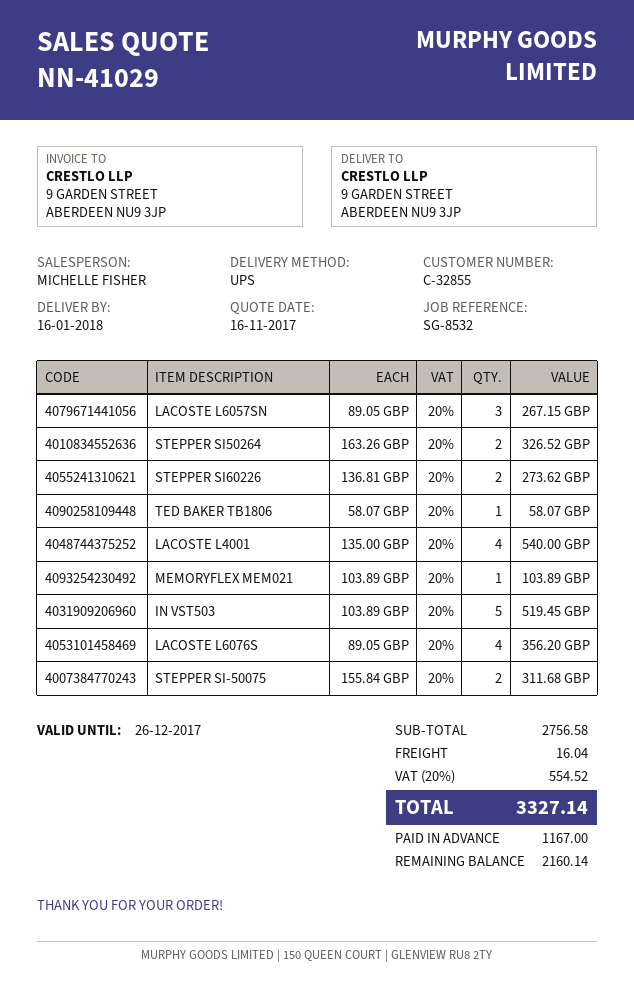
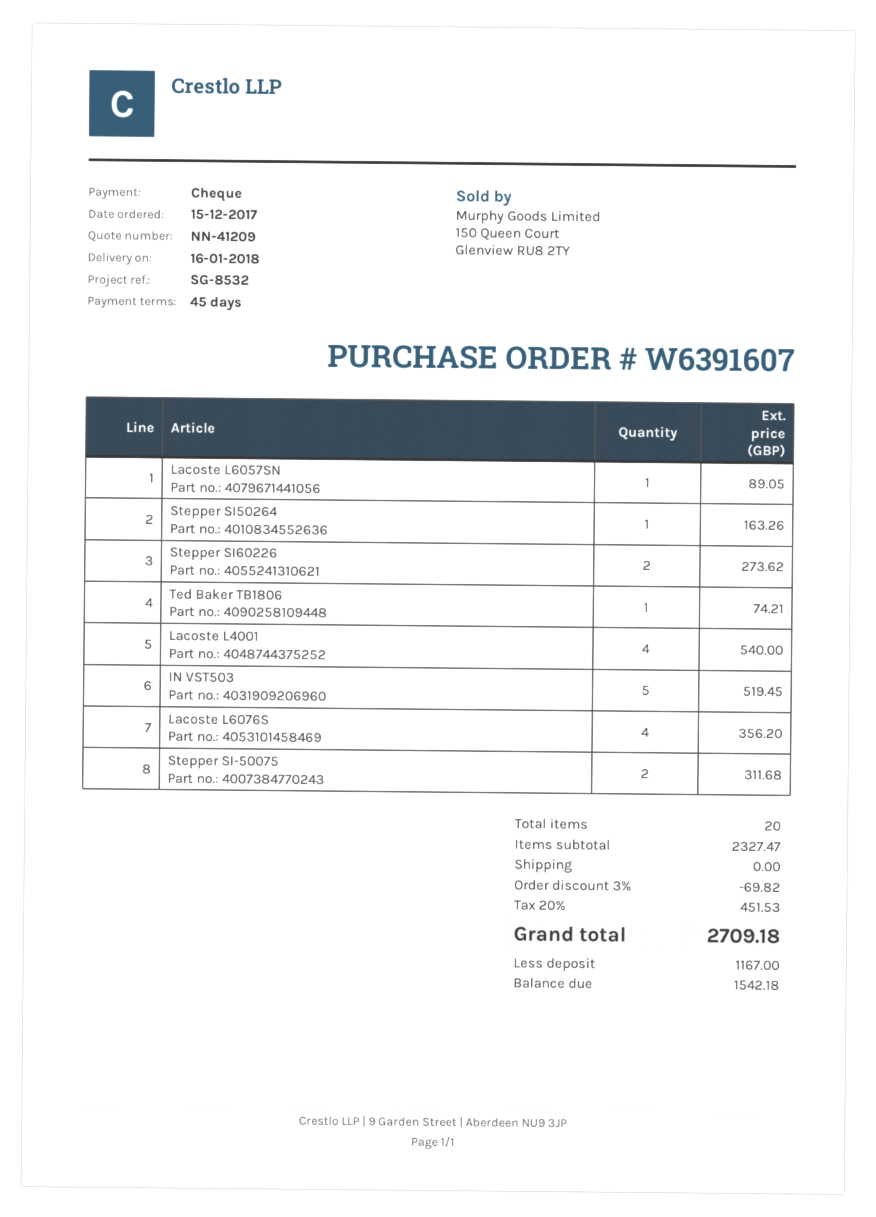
quote number: NN-41029 -> NN-41209
LACOSTE L6057SN: 3 for 267.15 -> 1 for 89.05
STEPPER SI50264: 2 for 326.52 -> 1 for 163.26
TED BAKER TB1806: 1 for 58.07 -> 1 for 74.21
MEMORYFLEX MEM021: 1 for 103.89 -> none
subtotal: 2756.58 -> 2327.47
discount: none -> 3% = 69.82
shipping: 16.04 -> 0.00
tax: 20% = 554.52 -> 20% = 451.53
total: 3327.14 -> 2709.18
balance: 2160.14 -> 1542.18

